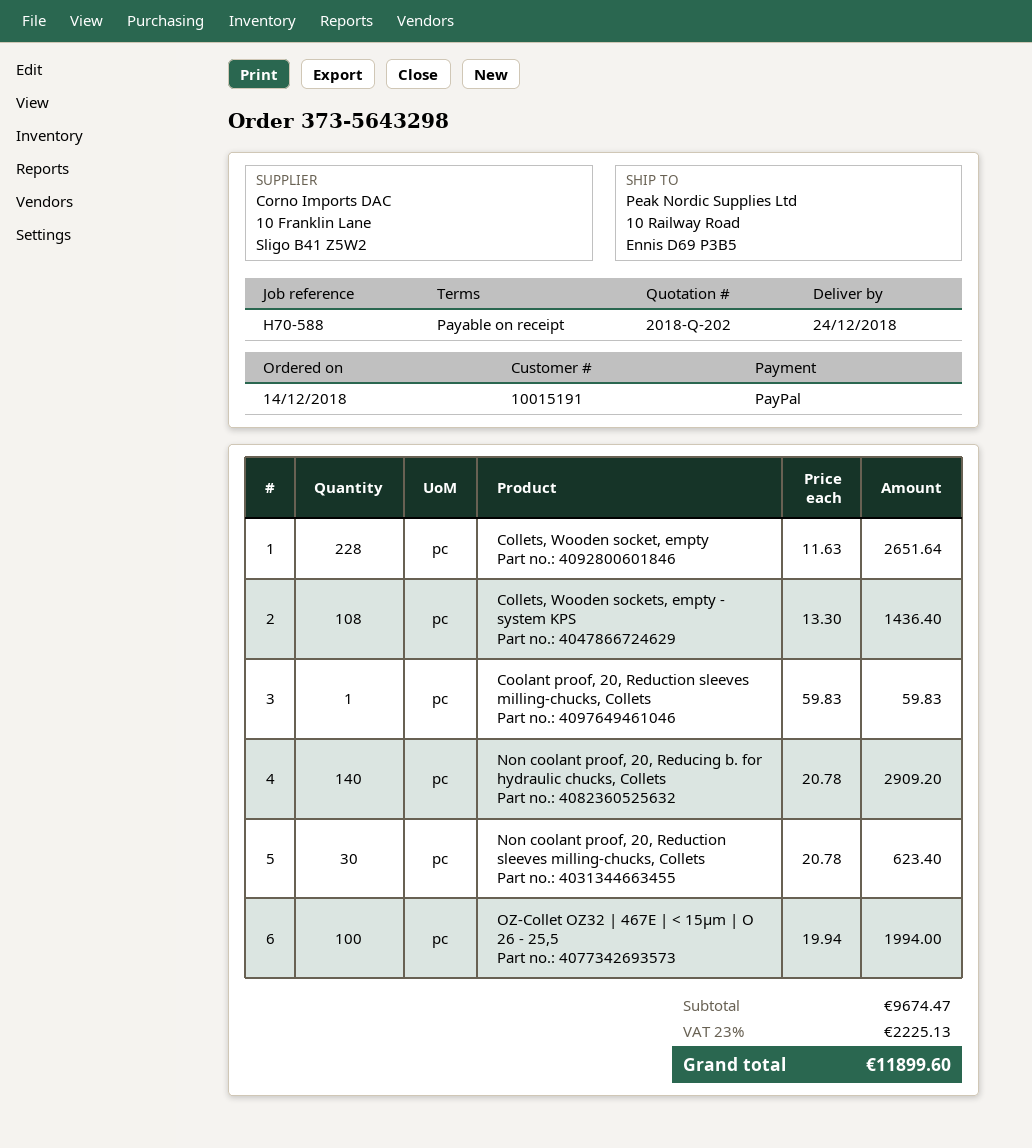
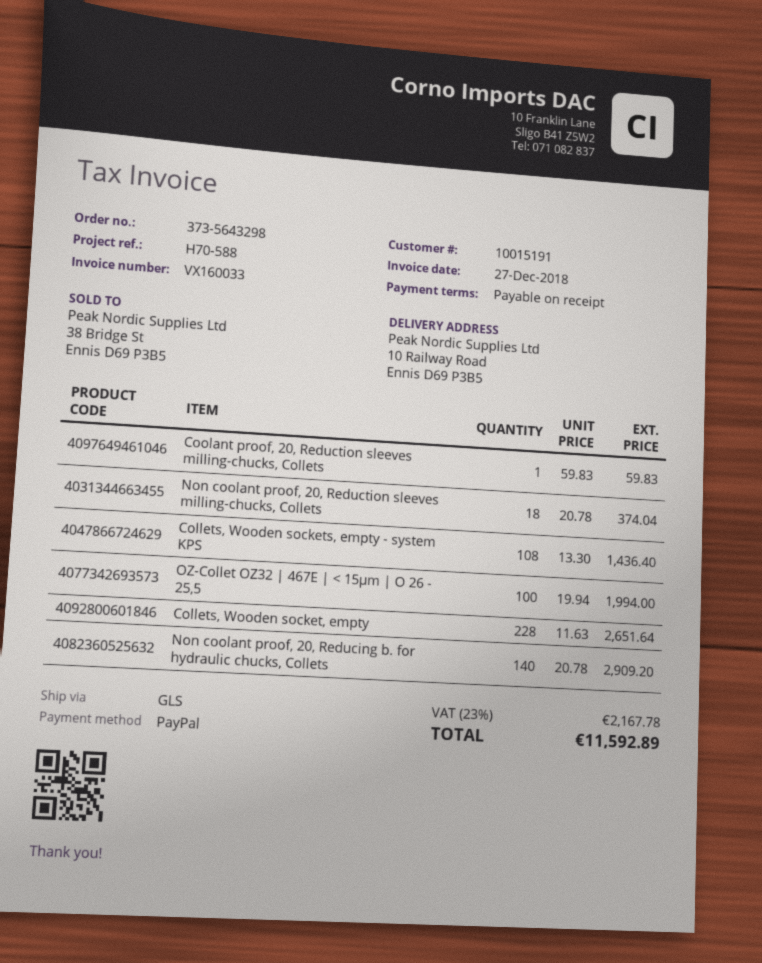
Non coolant proof, 20, Reduction sleeves milling-chucks, Collets: 30 x 20.78 = 623.40 -> 18 x 20.78 = 374.04
tax: 23% = 2225.13 -> 23% = 2167.78
total: 11899.60 -> 11592.89

